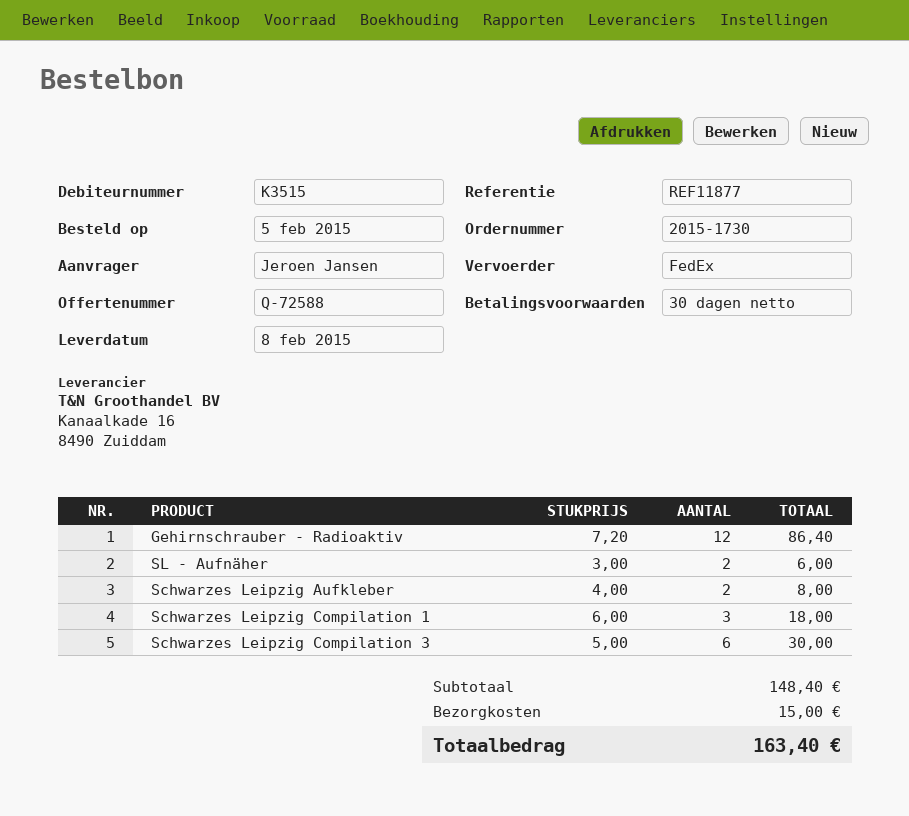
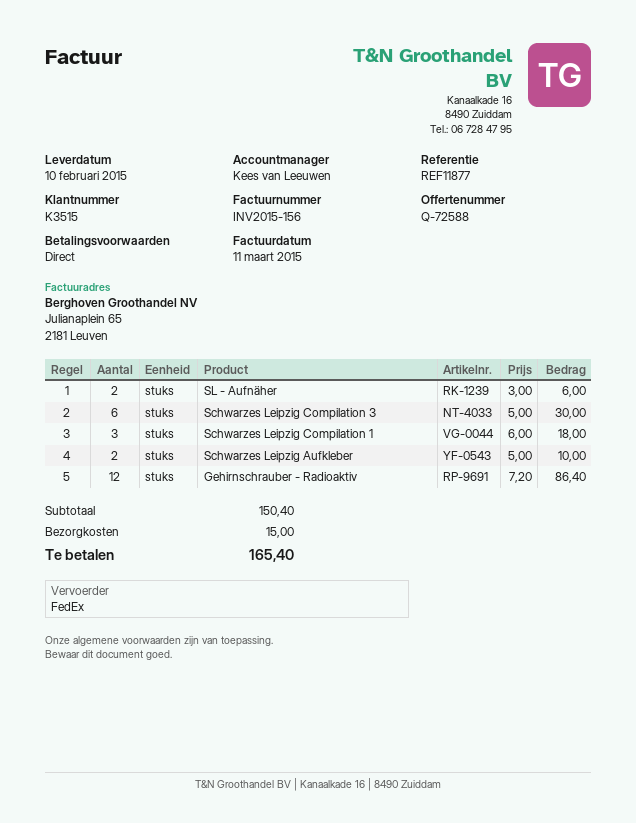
delivery date: 2015-02-08 -> 2015-02-10
payment terms: 30 days -> on receipt
Schwarzes Leipzig Aufkleber: 2 x 4.00 = 8.00 -> 2 x 5.00 = 10.00
subtotal: 148.40 -> 150.40
total: 163.40 -> 165.40

